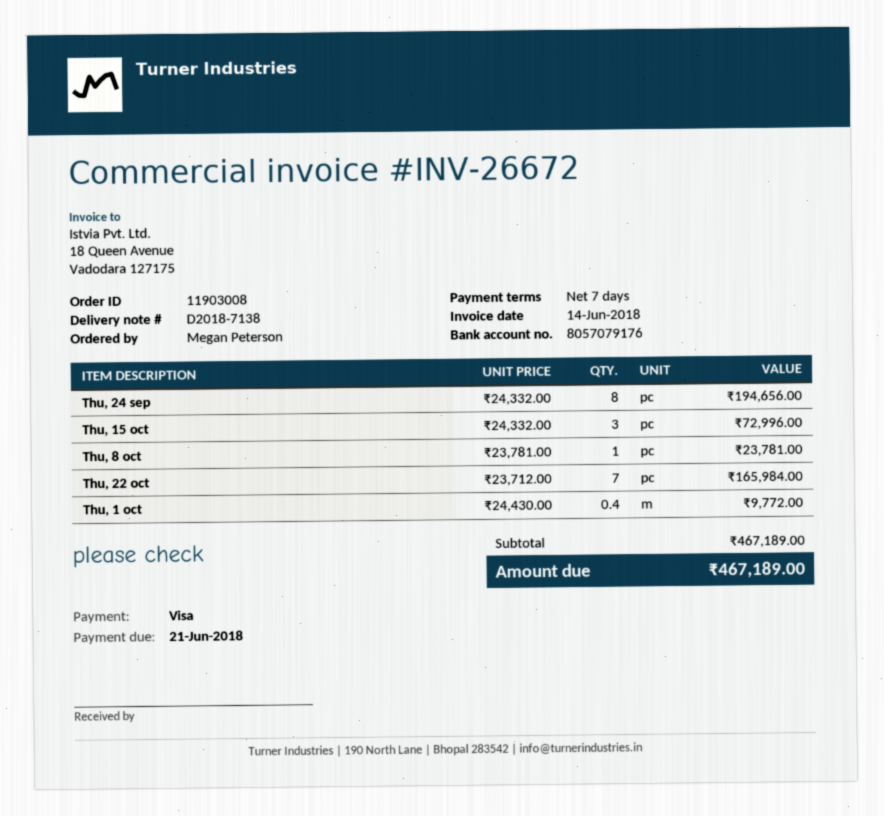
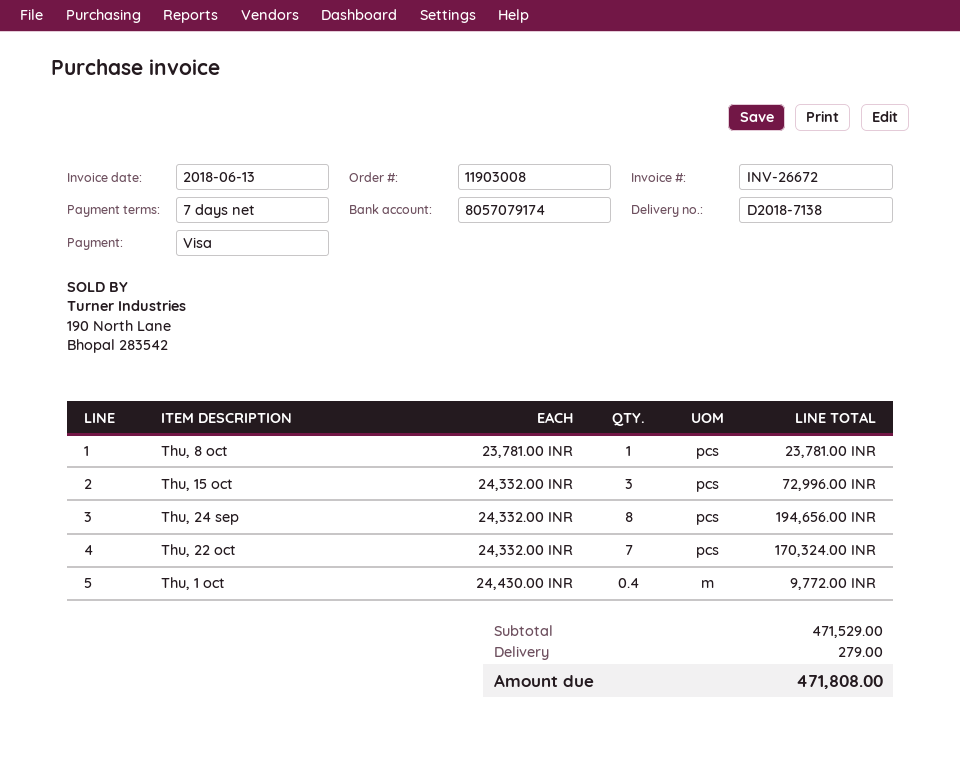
invoice date: 2018-06-14 -> 2018-06-13
bank account: 8057079176 -> 8057079174
Thu, 22 oct: 7 x 23712.00 = 165984.00 -> 7 x 24332.00 = 170324.00
subtotal: 467189.00 -> 471529.00
shipping: none -> 279.00
total: 467189.00 -> 471808.00

